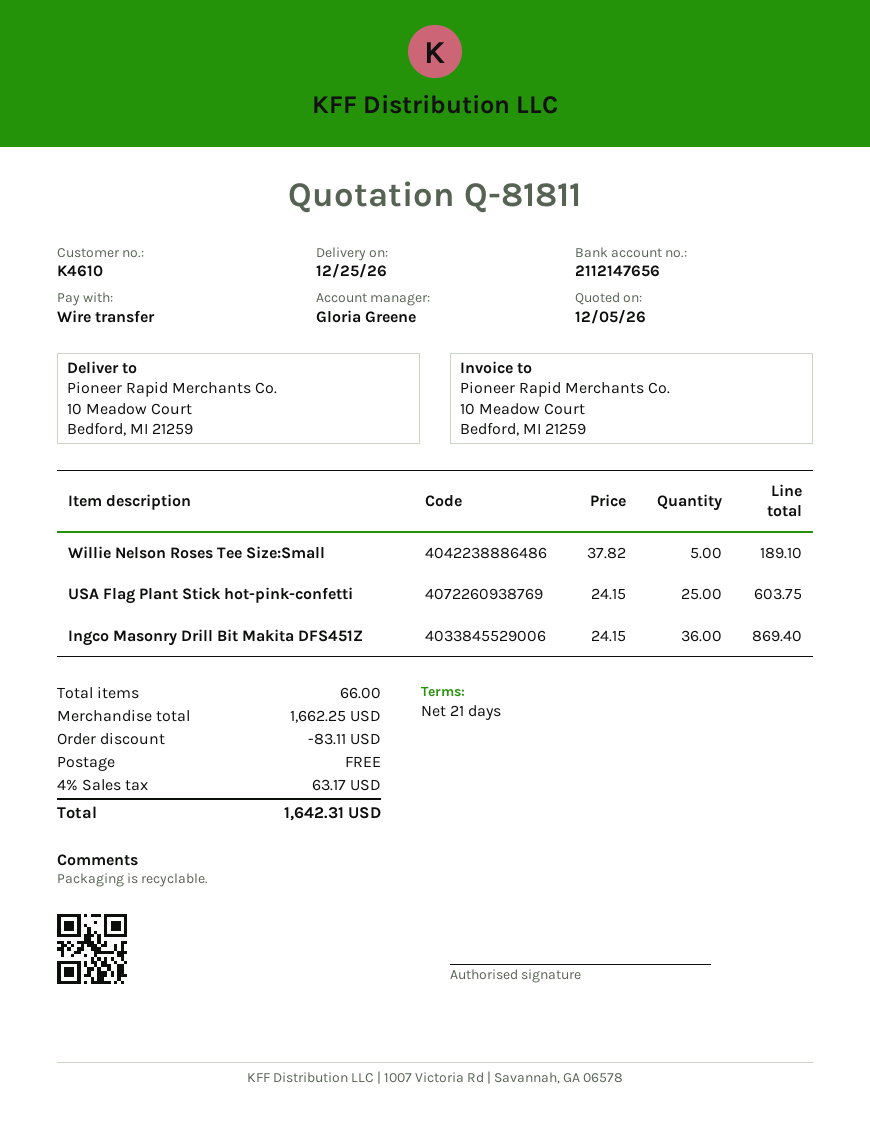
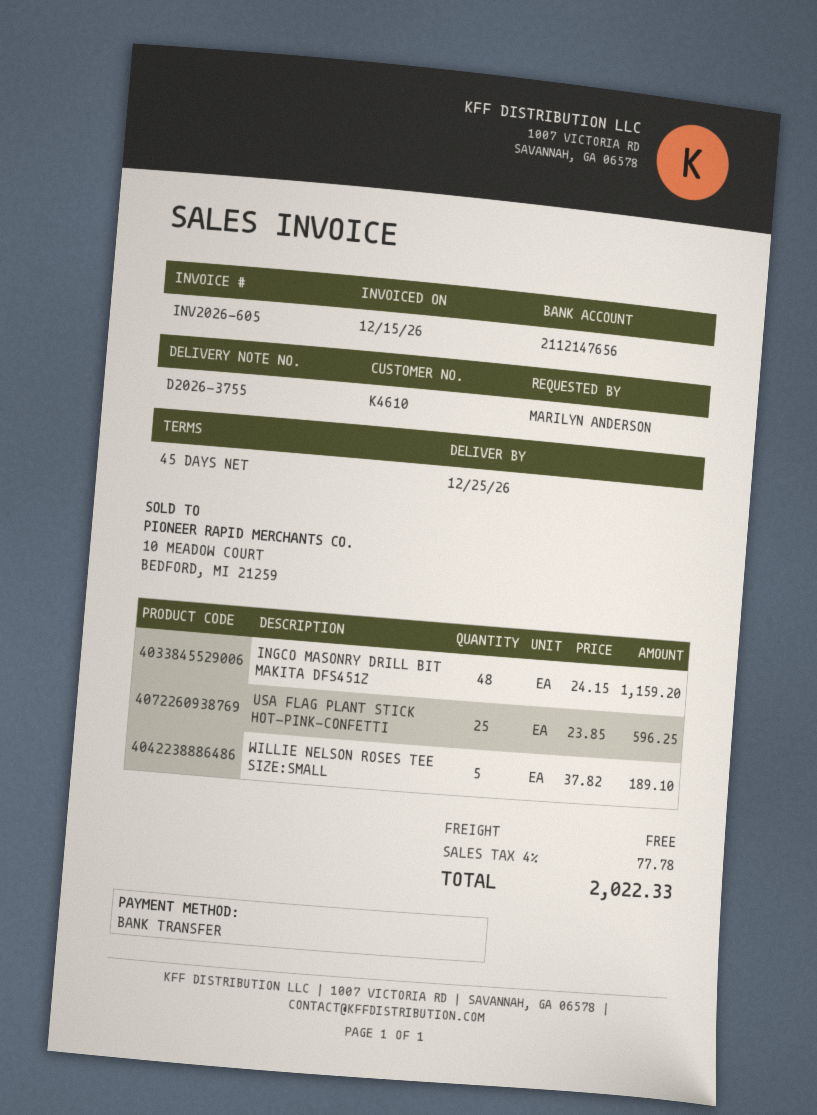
payment terms: 21 days -> 45 days
USA Flag Plant Stick hot-pink-confetti: 25 x 24.15 = 603.75 -> 25 x 23.85 = 596.25
Ingco Masonry Drill Bit Makita DFS451Z: 36 x 24.15 = 869.40 -> 48 x 24.15 = 1159.20
discount: 83.11 -> none
tax: 4% = 63.17 -> 4% = 77.78
total: 1642.31 -> 2022.33

